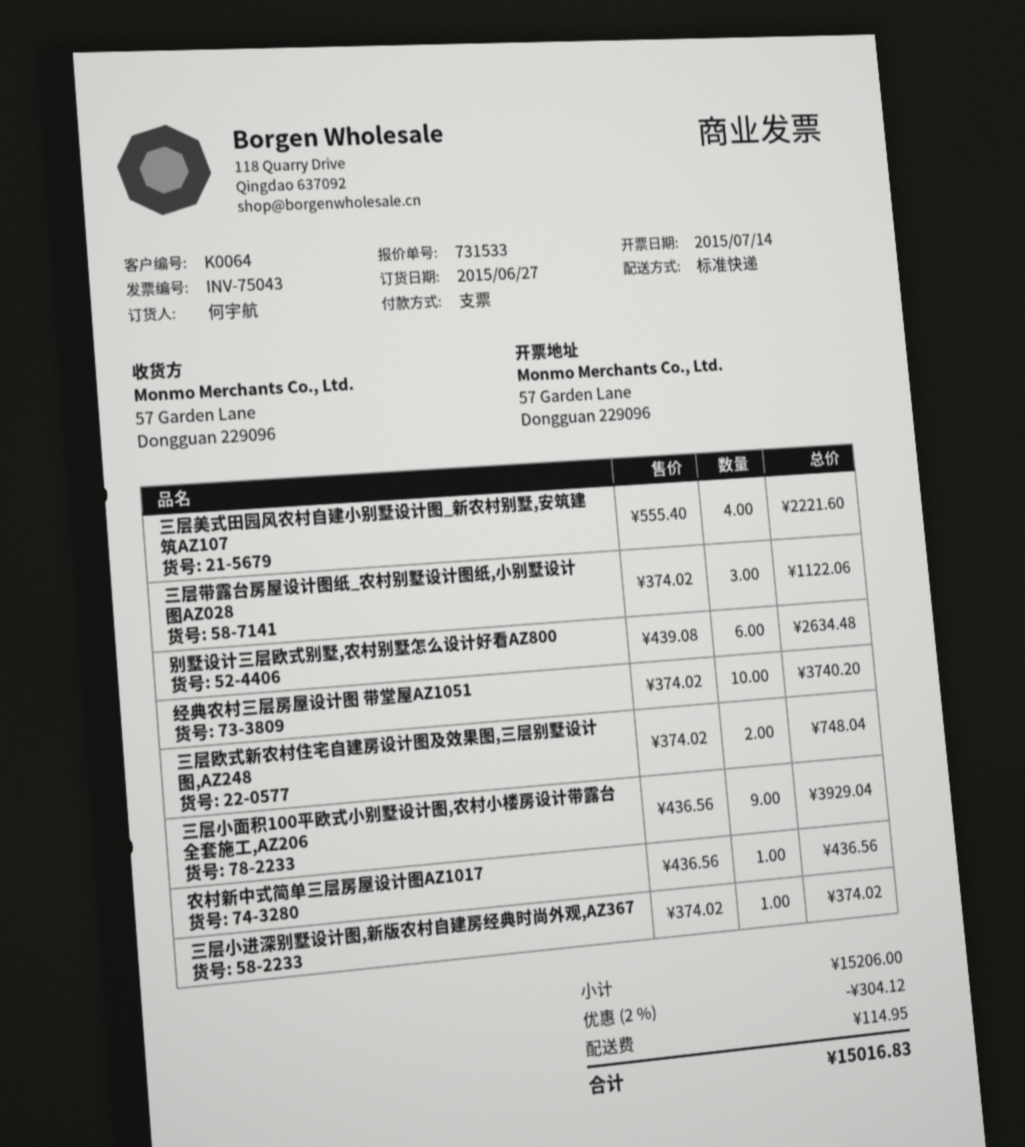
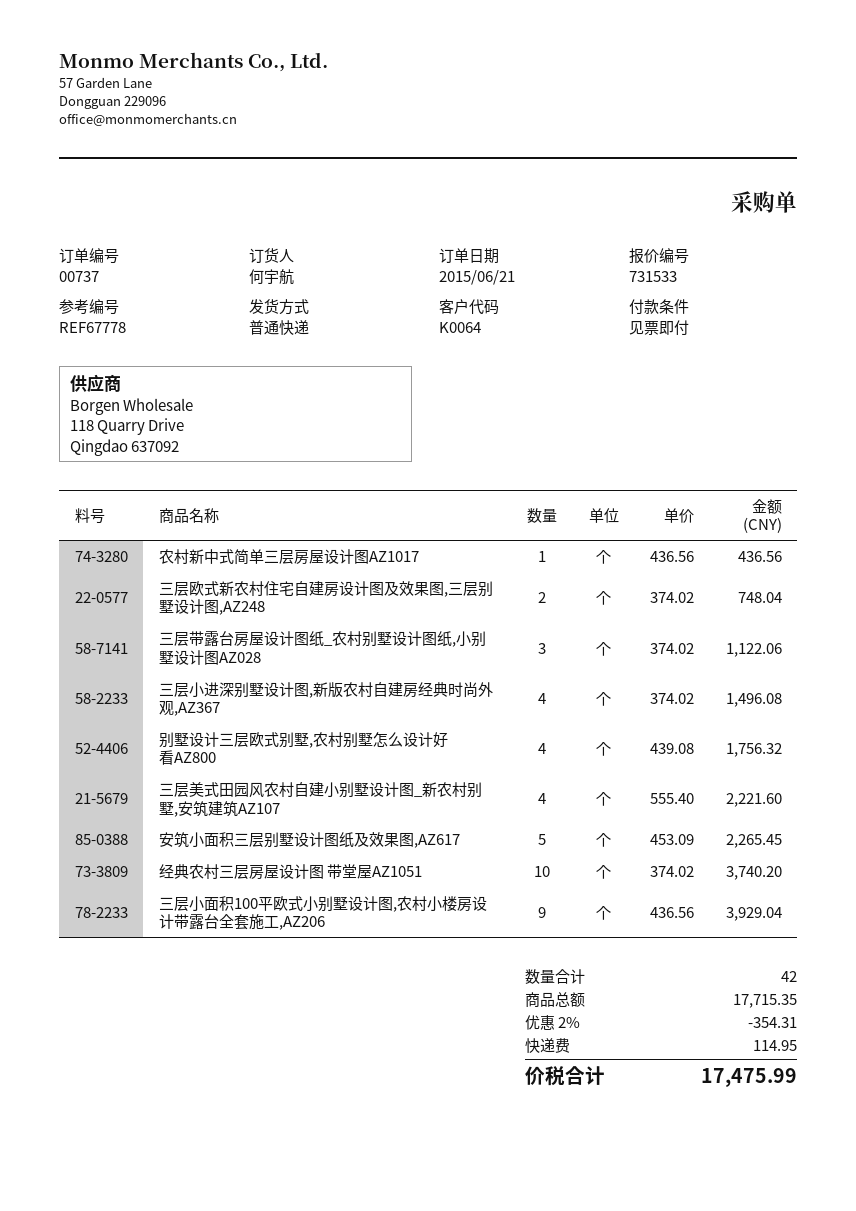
order date: 2015-06-27 -> 2015-06-21
别墅设计三层欧式别墅,农村别墅怎么设计好看AZ800: 6 x 439.08 = 2634.48 -> 4 x 439.08 = 1756.32
三层小进深别墅设计图,新版农村自建房经典时尚外观,AZ367: 1 x 374.02 = 374.02 -> 4 x 374.02 = 1496.08
安筑小面积三层别墅设计图纸及效果图,AZ617: none -> 5 x 453.09 = 2265.45
subtotal: 15206.00 -> 17715.35
discount: 2% = 304.12 -> 2% = 354.31
total: 15016.83 -> 17475.99

